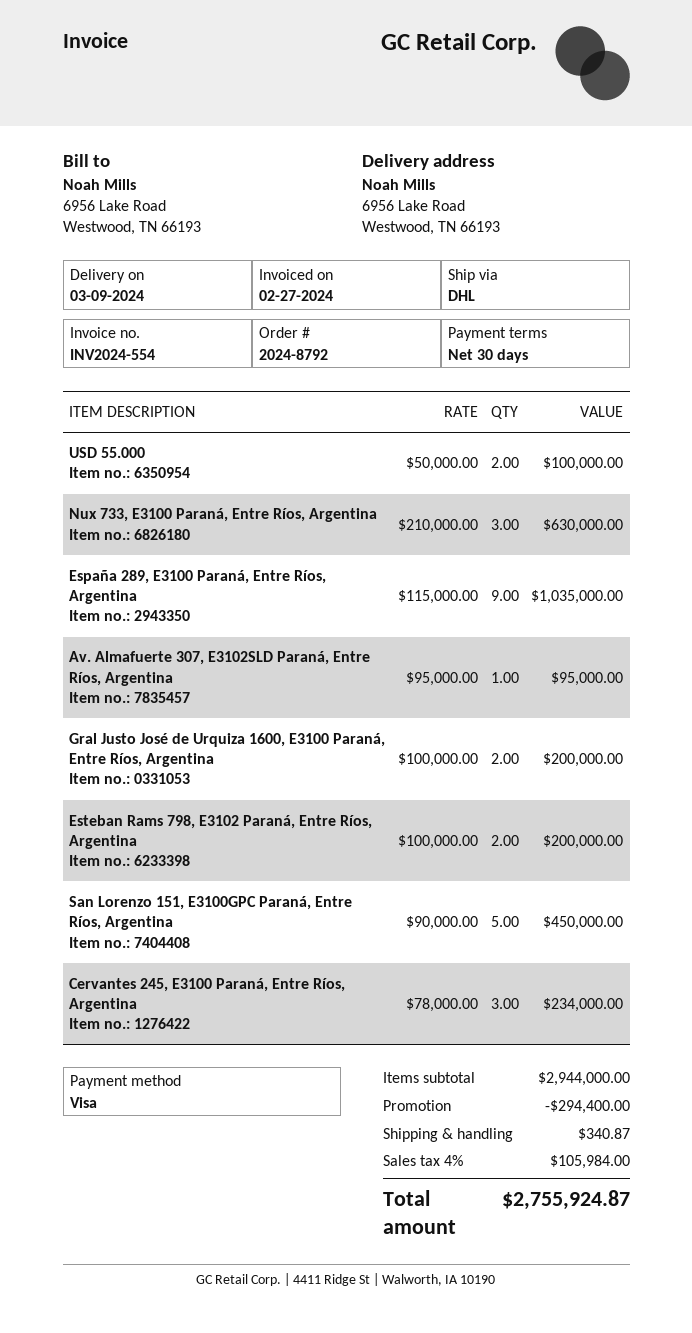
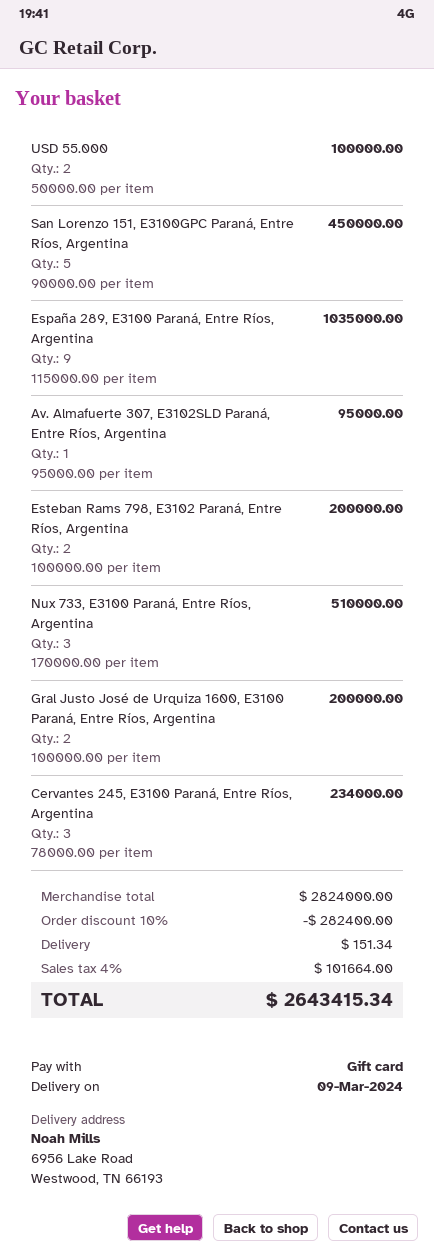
payment method: Visa -> gift card
Nux 733, E3100 Paraná, Entre Ríos, Argentina: 3 x 210000.00 = 630000.00 -> 3 x 170000.00 = 510000.00
subtotal: 2944000.00 -> 2824000.00
discount: 294400.00 -> 282400.00
shipping: 340.87 -> 151.34
tax: 4% = 105984.00 -> 4% = 101664.00
total: 2755924.87 -> 2643415.34

